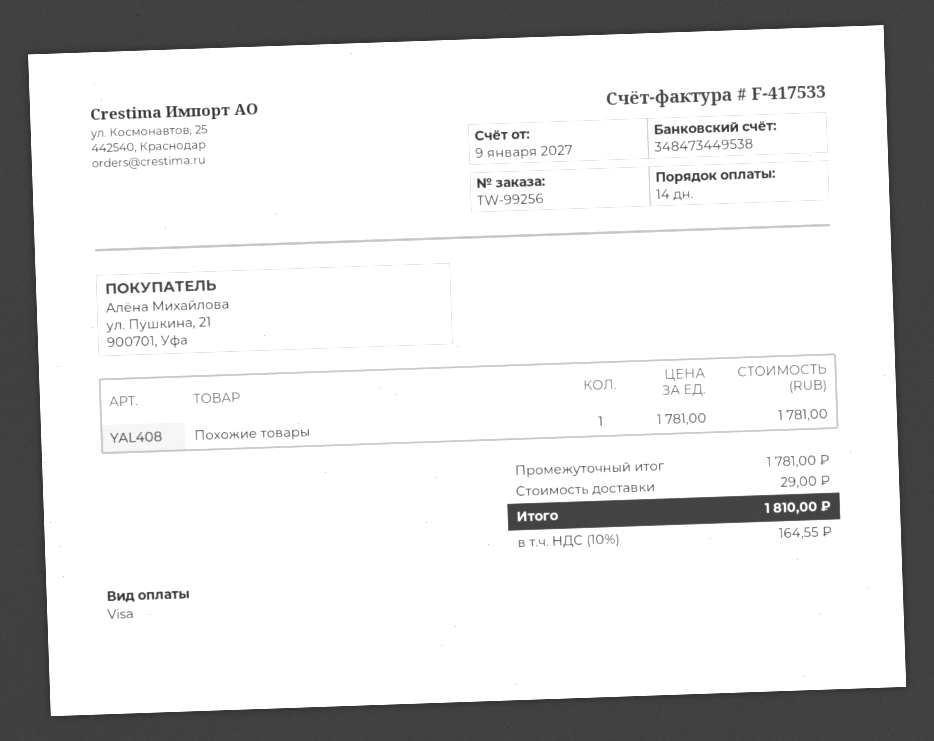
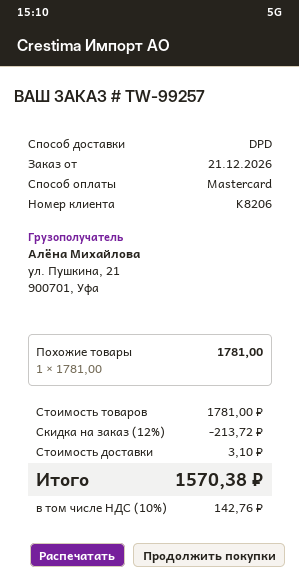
order number: TW-99256 -> TW-99257
payment method: Visa -> Mastercard
discount: none -> 12% = 213.72
shipping: 29.00 -> 3.10
tax: 10% = 164.55 -> 10% = 142.76
total: 1810.00 -> 1570.38

